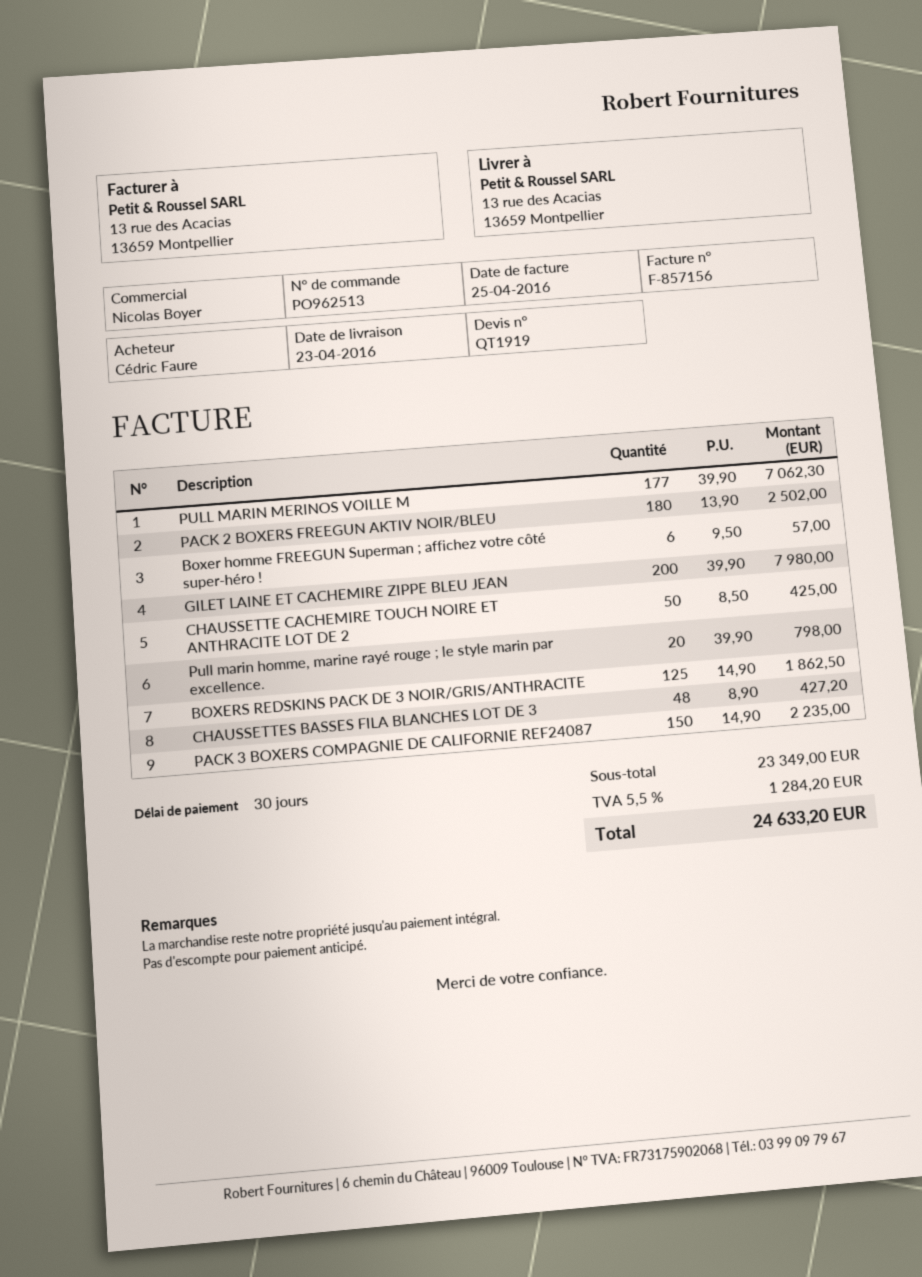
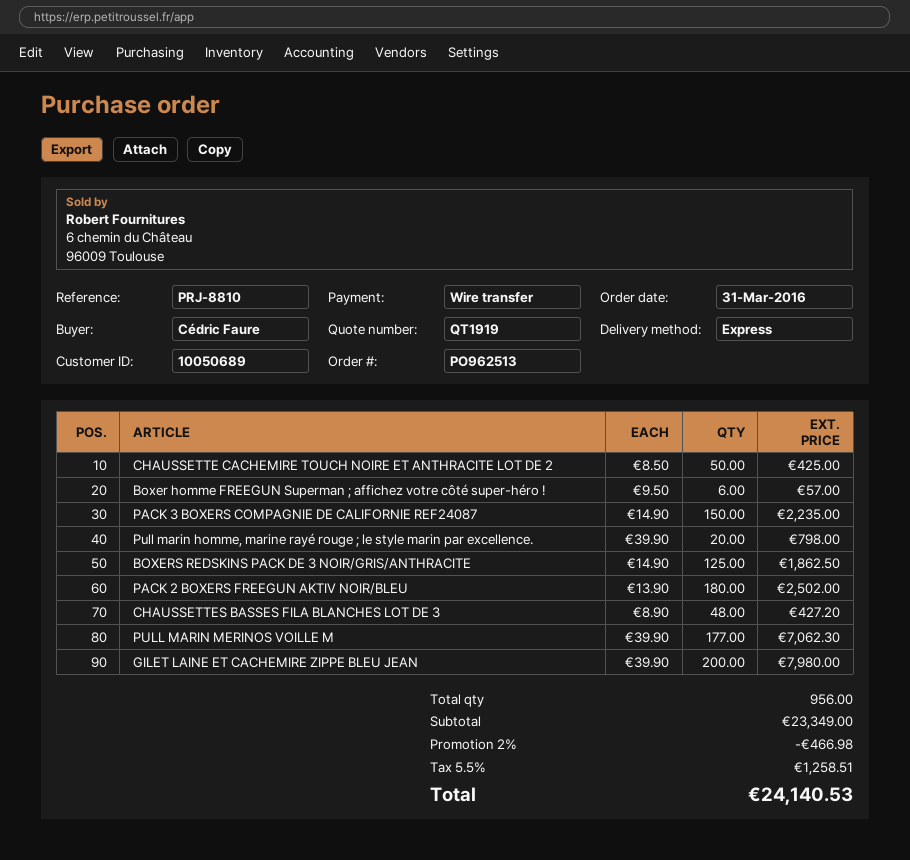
discount: none -> 2% = 466.98
tax: 5.5% = 1284.20 -> 5.5% = 1258.51
total: 24633.20 -> 24140.53

